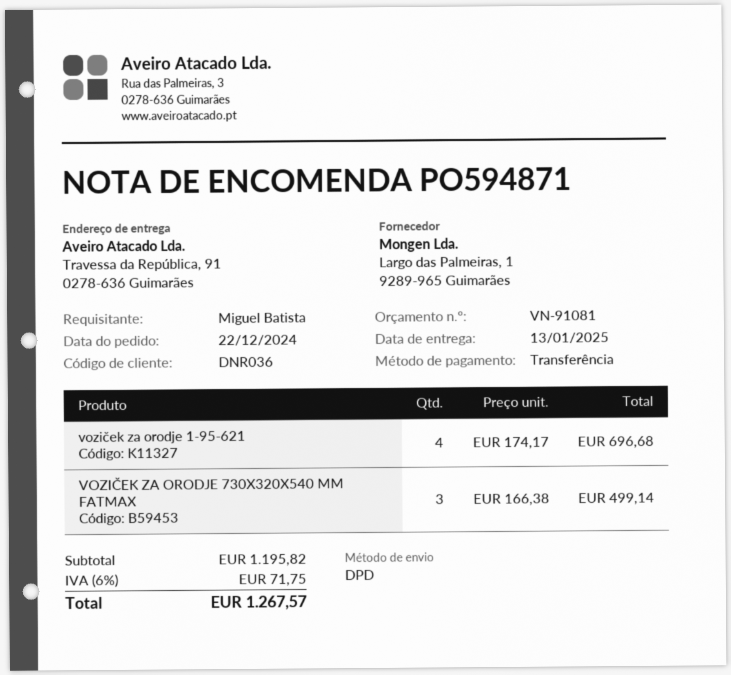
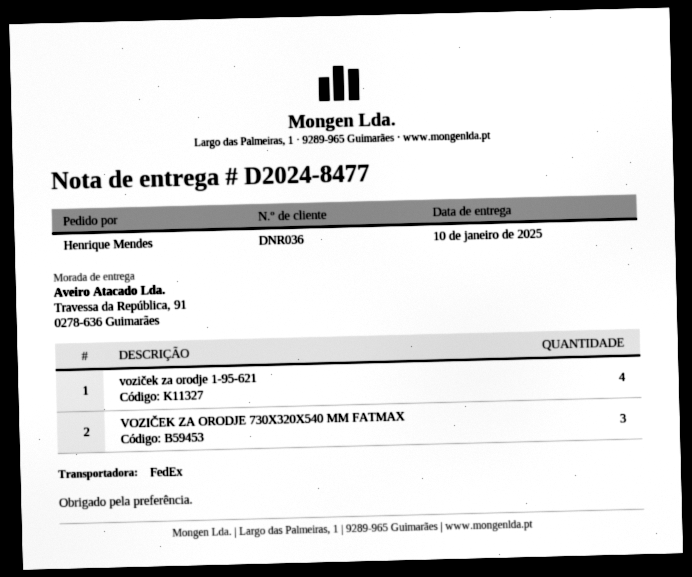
delivery date: 2025-01-13 -> 2025-01-10
ordered by: Miguel Batista -> Henrique Mendes
shipping method: DPD -> FedEx

